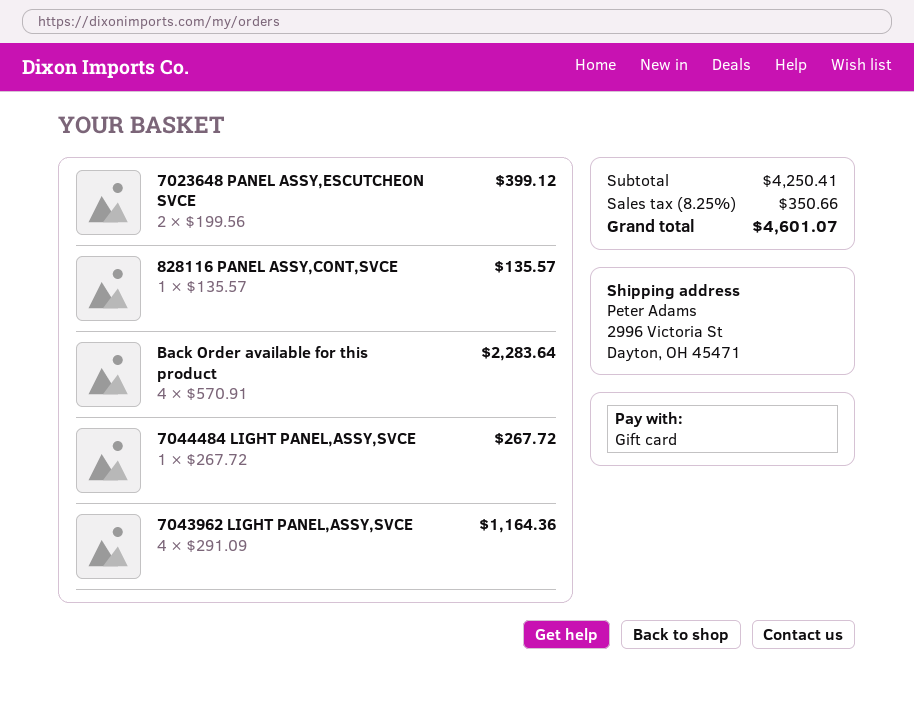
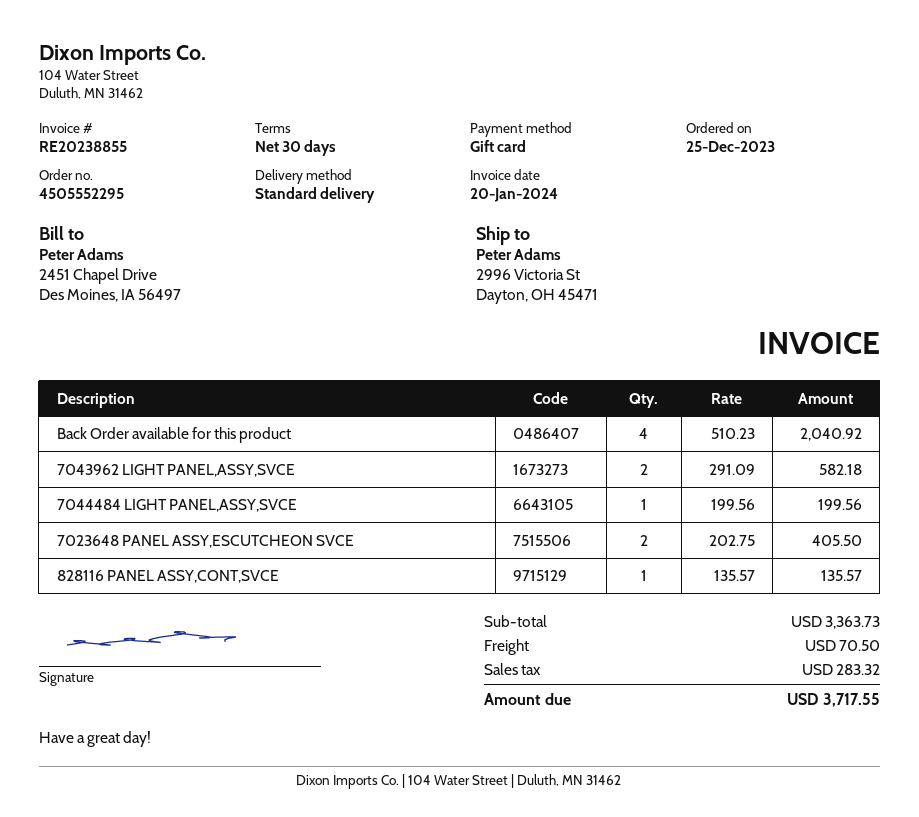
7023648 PANEL ASSY,ESCUTCHEON SVCE: 2 x 199.56 = 399.12 -> 2 x 202.75 = 405.50
Back Order available for this product: 4 x 570.91 = 2283.64 -> 4 x 510.23 = 2040.92
7044484 LIGHT PANEL,ASSY,SVCE: 1 x 267.72 = 267.72 -> 1 x 199.56 = 199.56
7043962 LIGHT PANEL,ASSY,SVCE: 4 x 291.09 = 1164.36 -> 2 x 291.09 = 582.18
subtotal: 4250.41 -> 3363.73
shipping: none -> 70.50
tax: 350.66 -> 283.32
total: 4601.07 -> 3717.55

